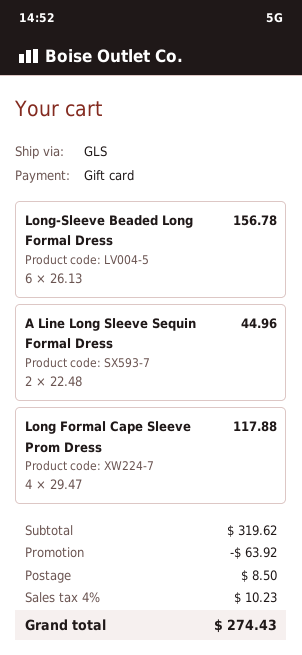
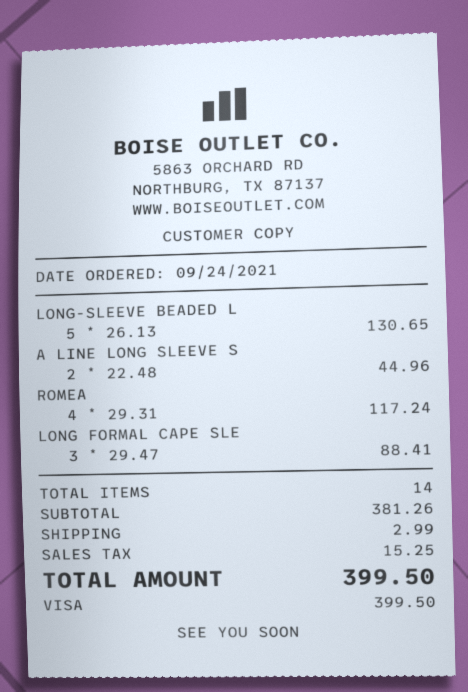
payment method: gift card -> Visa
Long-Sleeve Beaded Long Formal Dress: 6 x 26.13 = 156.78 -> 5 x 26.13 = 130.65
Long Formal Cape Sleeve Prom Dress: 4 x 29.47 = 117.88 -> 3 x 29.47 = 88.41
ROMEA: none -> 4 x 29.31 = 117.24
subtotal: 319.62 -> 381.26
discount: 63.92 -> none
shipping: 8.50 -> 2.99
tax: 10.23 -> 15.25
total: 274.43 -> 399.50

